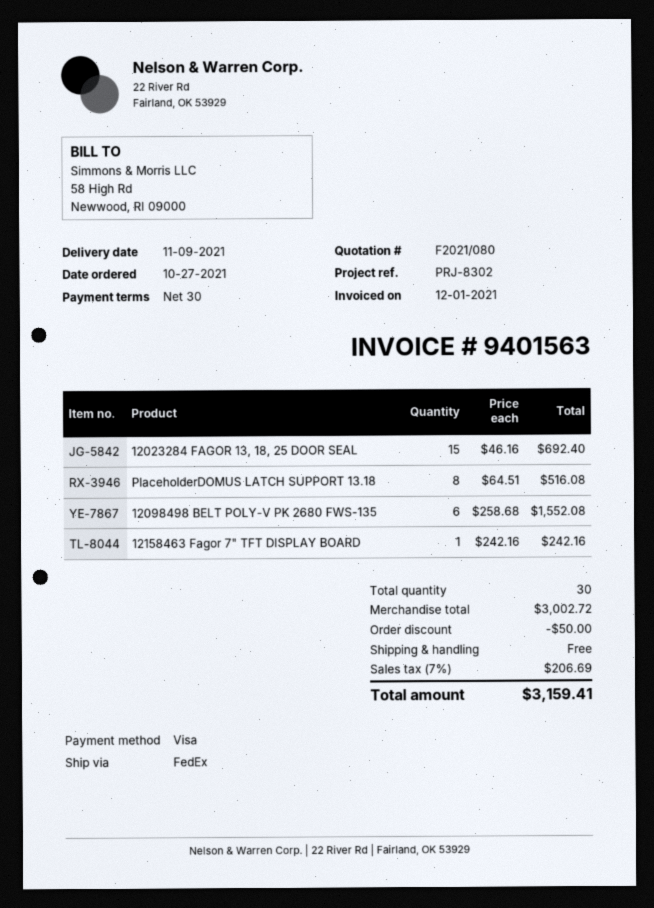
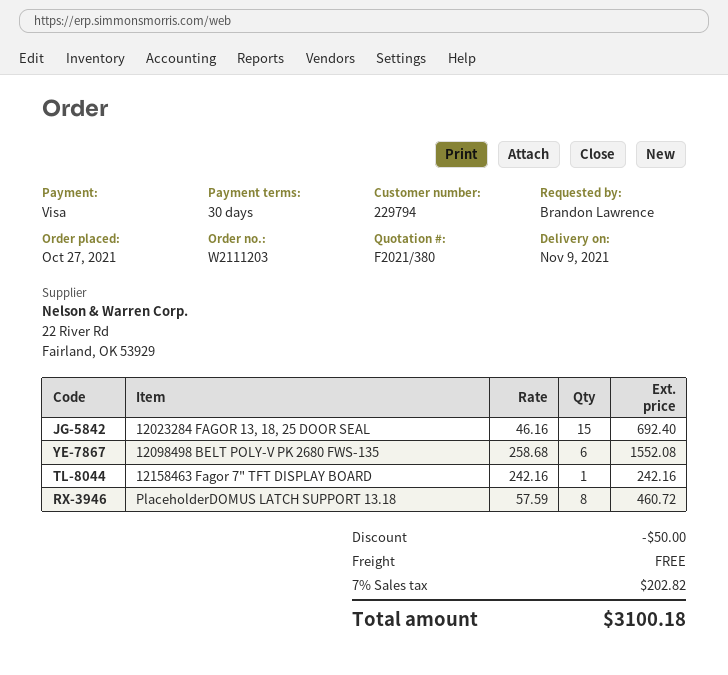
quote number: F2021/080 -> F2021/380
PlaceholderDOMUS LATCH SUPPORT 13.18: 8 x 64.51 = 516.08 -> 8 x 57.59 = 460.72
tax: 7% = 206.69 -> 7% = 202.82
total: 3159.41 -> 3100.18

